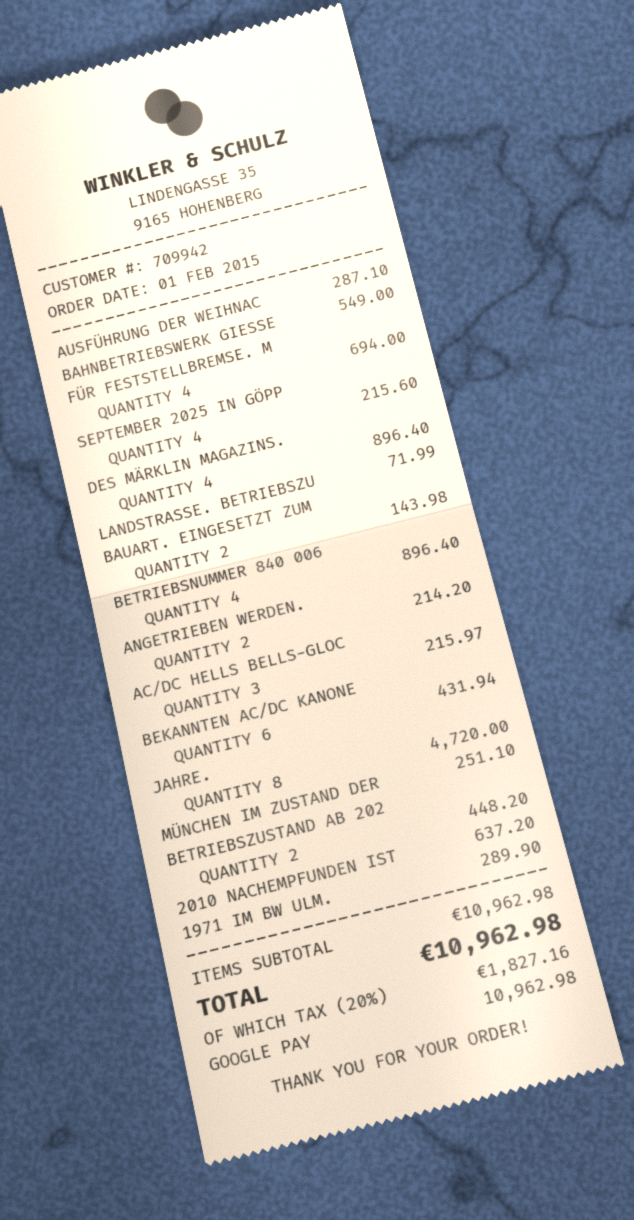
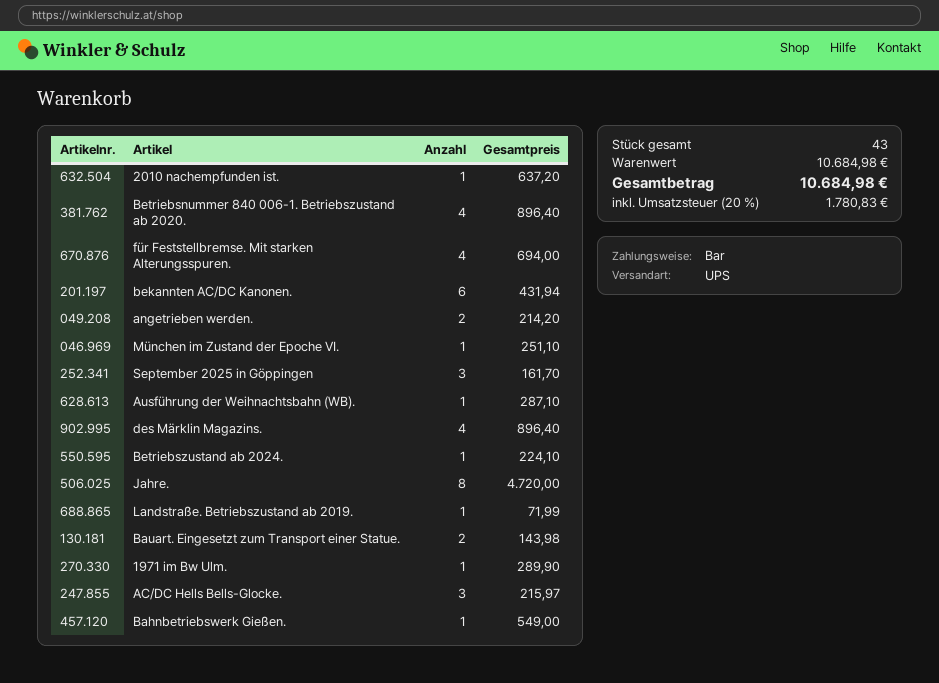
payment method: Google Pay -> cash
SEPTEMBER 2025 IN GÖPP: 4 for 215.60 -> 3 for 161.70
BETRIEBSZUSTAND AB 202: 2 for 448.20 -> 1 for 224.10
subtotal: 10962.98 -> 10684.98
tax: 20% = 1827.16 -> 20% = 1780.83
total: 10962.98 -> 10684.98

